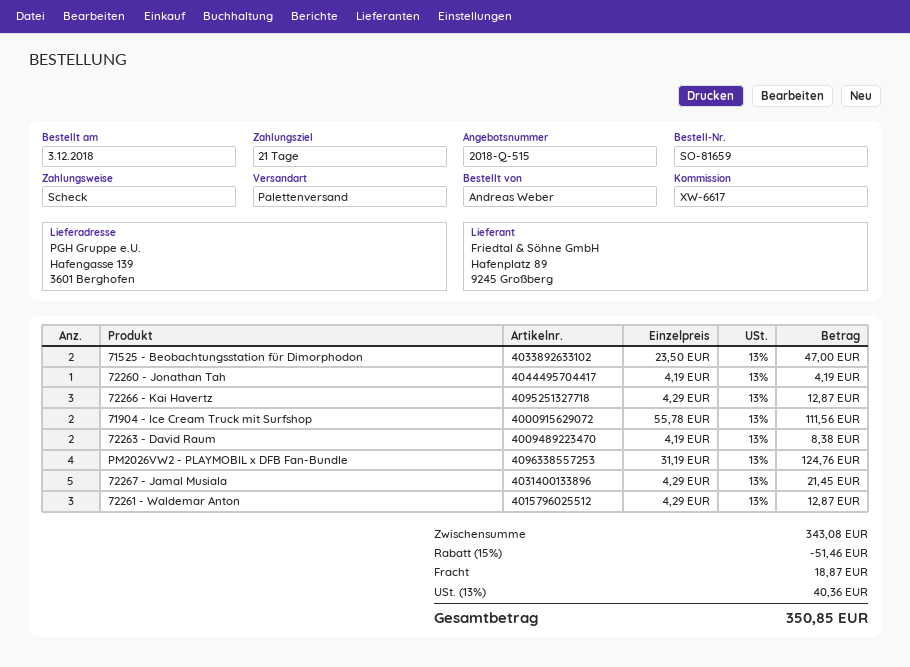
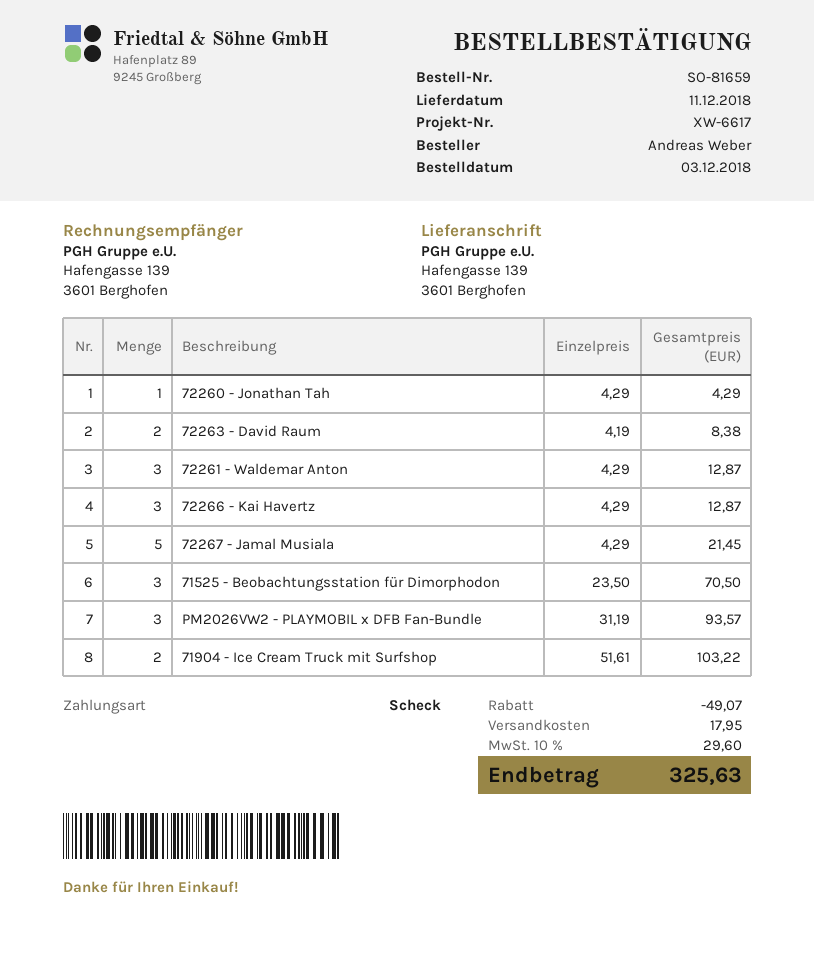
71525 - Beobachtungsstation für Dimorphodon: 2 x 23.50 = 47.00 -> 3 x 23.50 = 70.50
72260 - Jonathan Tah: 1 x 4.19 = 4.19 -> 1 x 4.29 = 4.29
71904 - Ice Cream Truck mit Surfshop: 2 x 55.78 = 111.56 -> 2 x 51.61 = 103.22
PM2026VW2 - PLAYMOBIL x DFB Fan-Bundle: 4 x 31.19 = 124.76 -> 3 x 31.19 = 93.57
discount: 51.46 -> 49.07
shipping: 18.87 -> 17.95
tax: 13% = 40.36 -> 10% = 29.60
total: 350.85 -> 325.63

